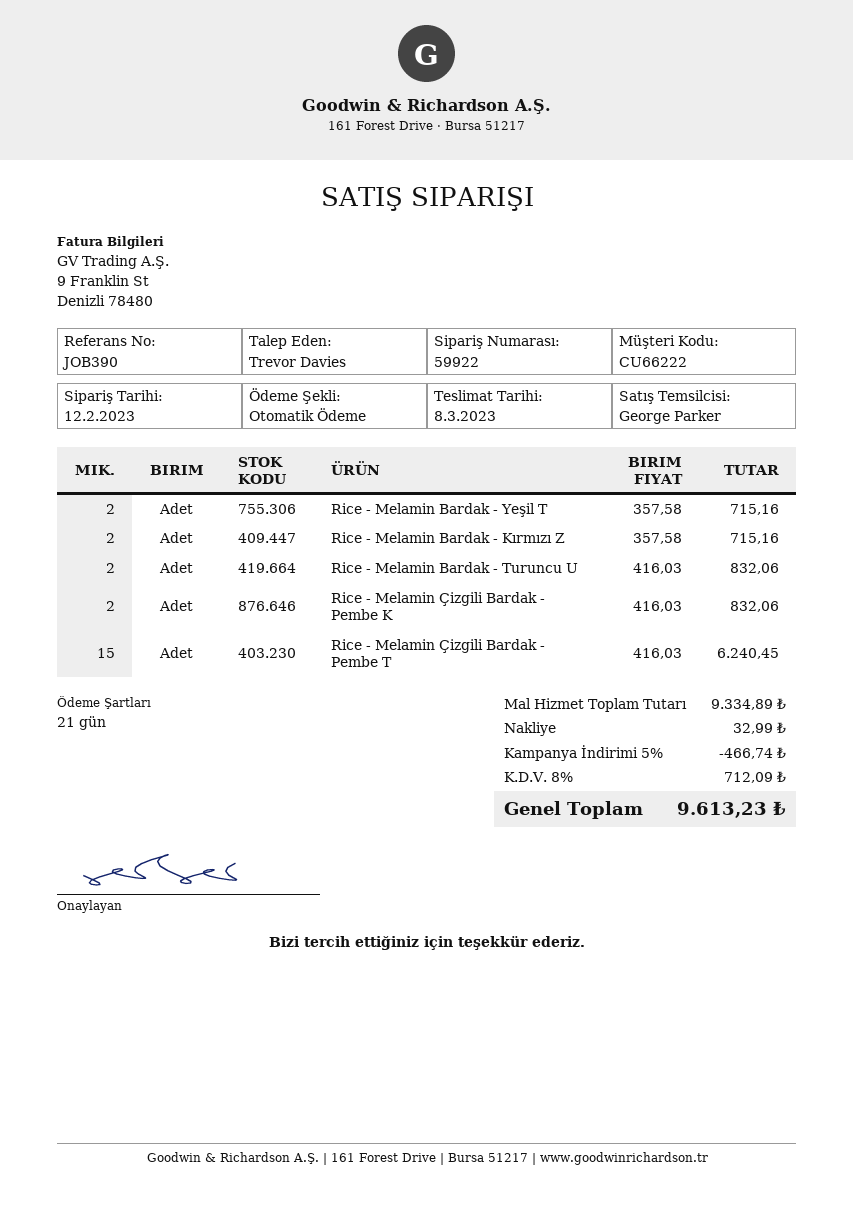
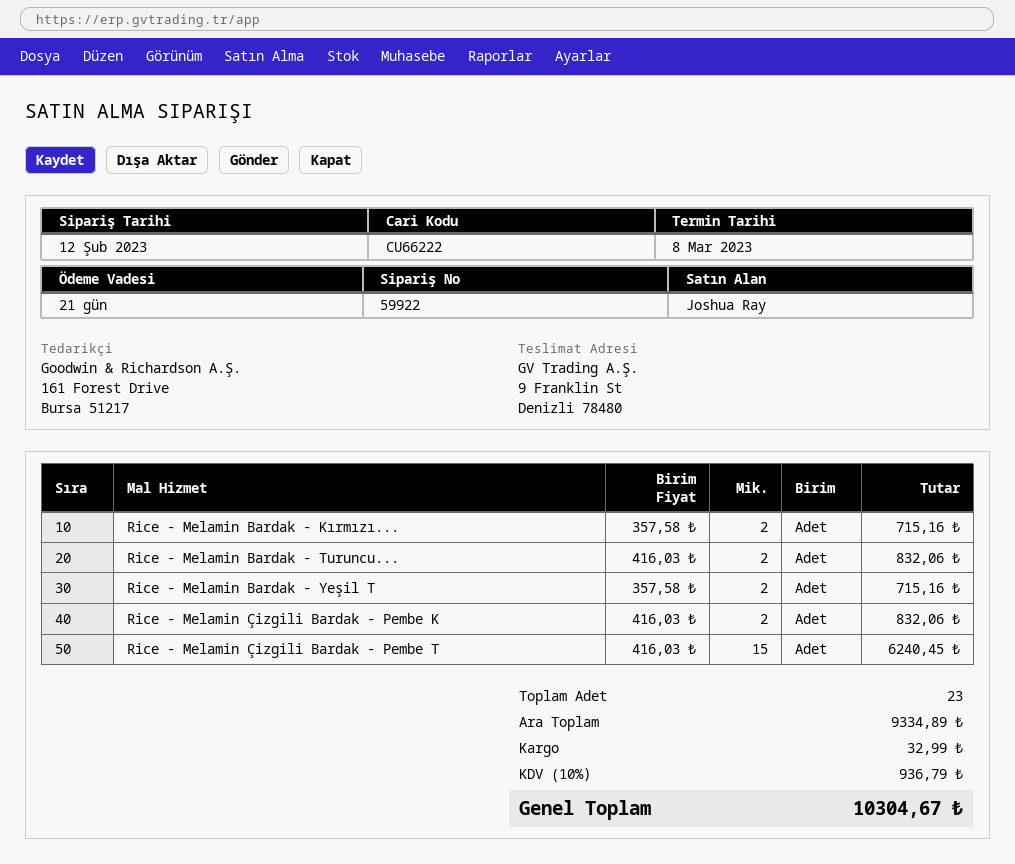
ordered by: Trevor Davies -> Joshua Ray
discount: 5% = 466.74 -> none
tax: 8% = 712.09 -> 10% = 936.79
total: 9613.23 -> 10304.67

